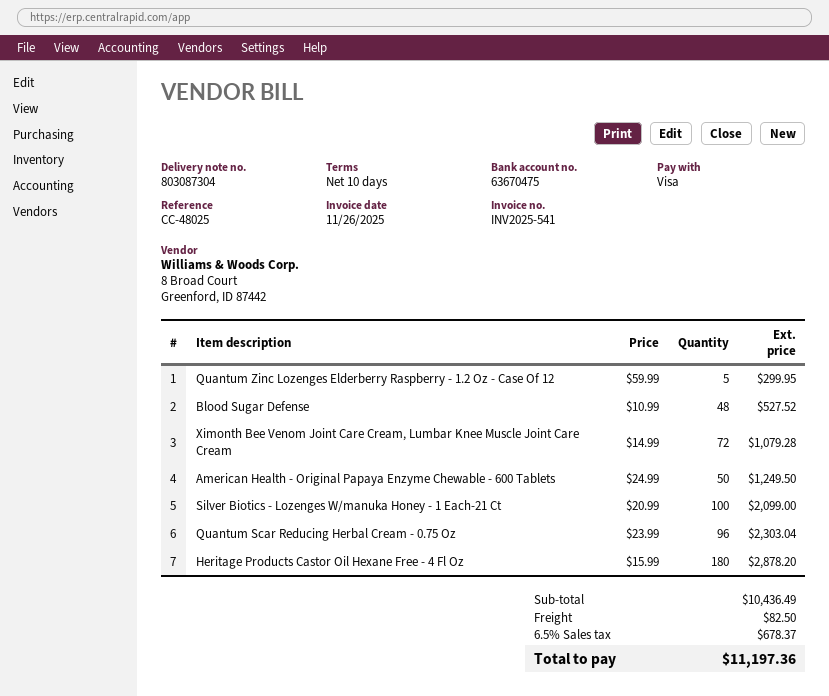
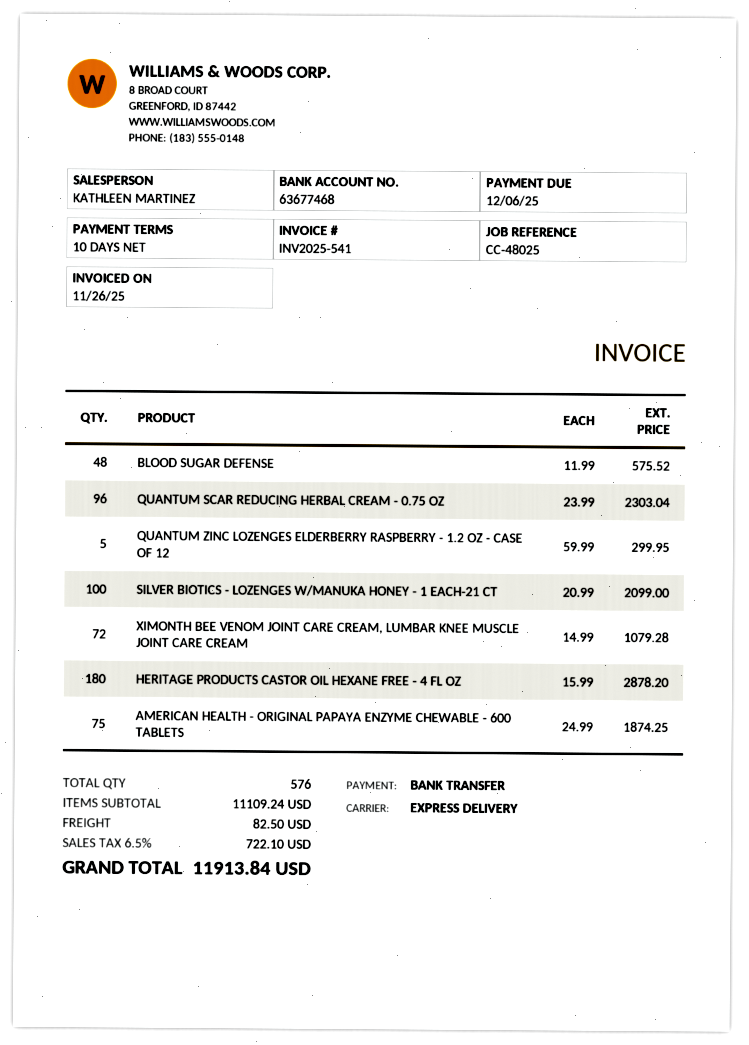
payment method: Visa -> bank transfer
bank account: 63670475 -> 63677468
Blood Sugar Defense: 48 x 10.99 = 527.52 -> 48 x 11.99 = 575.52
American Health - Original Papaya Enzyme Chewable - 600 Tablets: 50 x 24.99 = 1249.50 -> 75 x 24.99 = 1874.25
subtotal: 10436.49 -> 11109.24
tax: 6.5% = 678.37 -> 6.5% = 722.10
total: 11197.36 -> 11913.84

